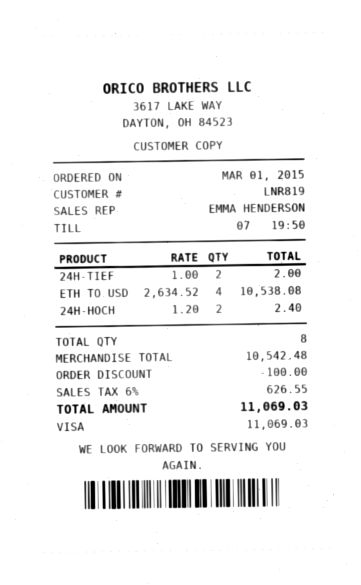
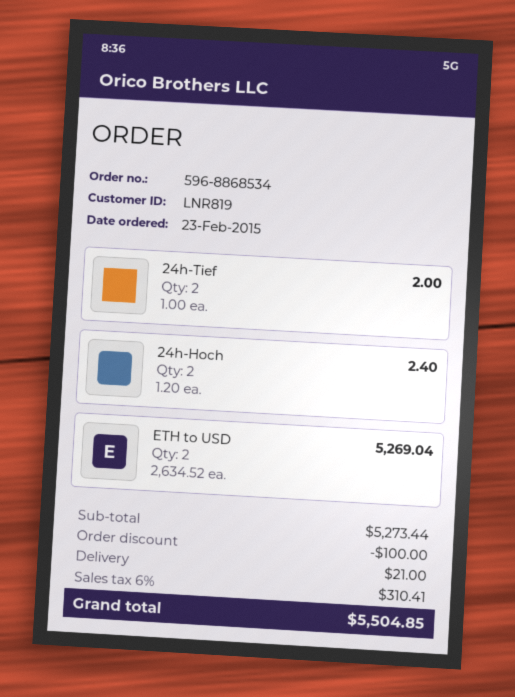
order date: 2015-03-01 -> 2015-02-23
ETH TO USD: 4 x 2634.52 = 10538.08 -> 2 x 2634.52 = 5269.04
subtotal: 10542.48 -> 5273.44
shipping: none -> 21.00
tax: 6% = 626.55 -> 6% = 310.41
total: 11069.03 -> 5504.85

